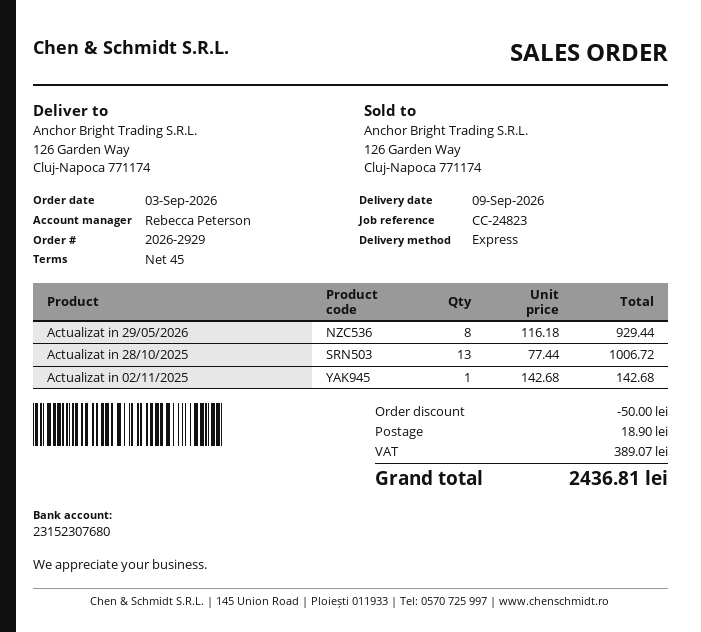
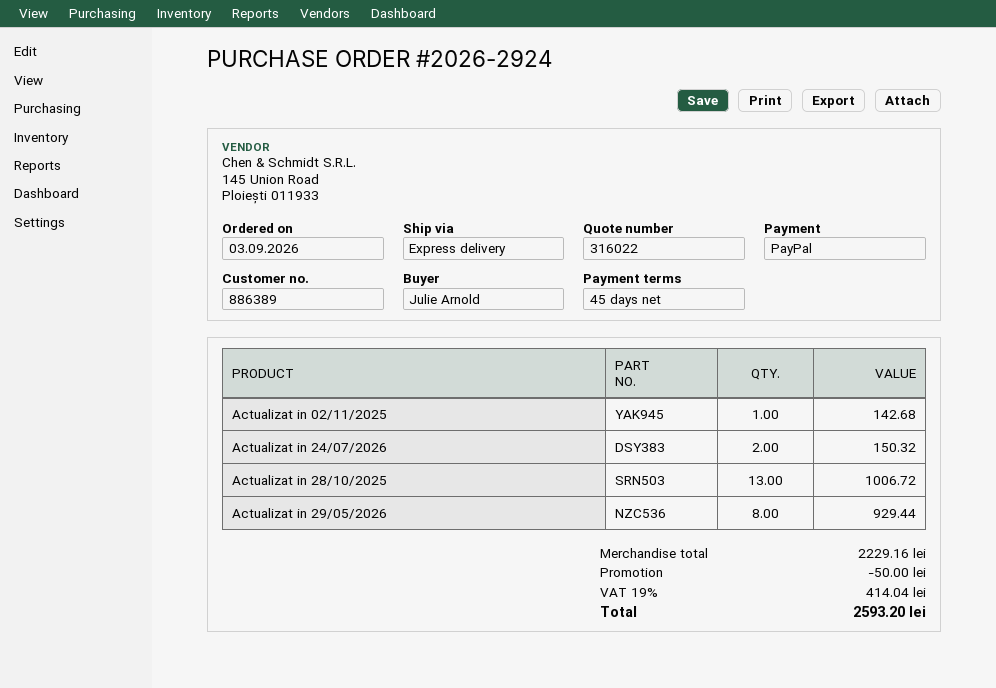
order number: 2026-2929 -> 2026-2924
Actualizat in 24/07/2026: none -> 2 for 150.32
shipping: 18.90 -> none
tax: 389.07 -> 414.04
total: 2436.81 -> 2593.20

